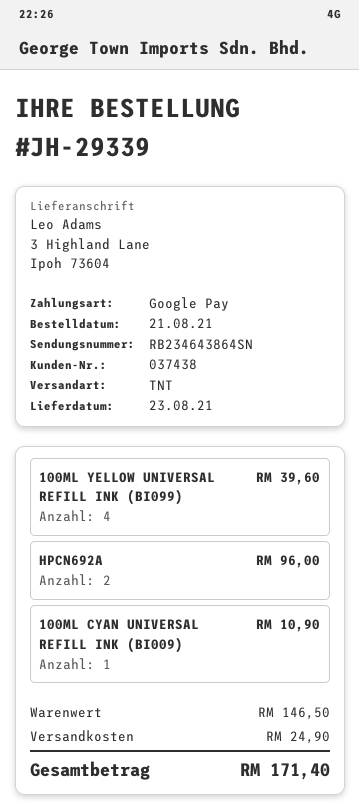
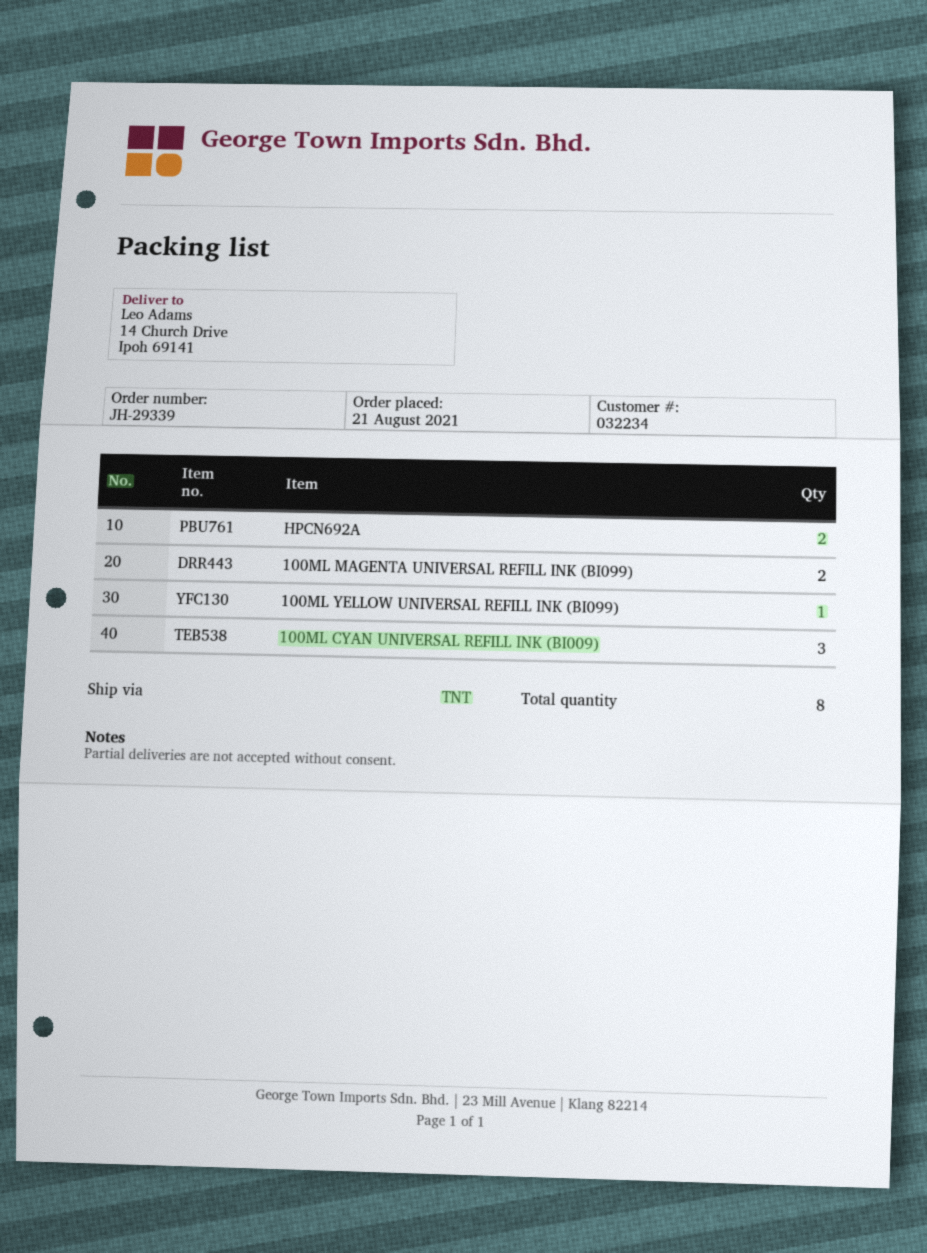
customer number: 037438 -> 032234
ship to: 3 Highland Lane, Ipoh 73604 -> 14 Church Drive, Ipoh 69141
100ML YELLOW UNIVERSAL REFILL INK (BI099): 4 -> 1
100ML CYAN UNIVERSAL REFILL INK (BI009): 1 -> 3
100ML MAGENTA UNIVERSAL REFILL INK (BI099): none -> 2

